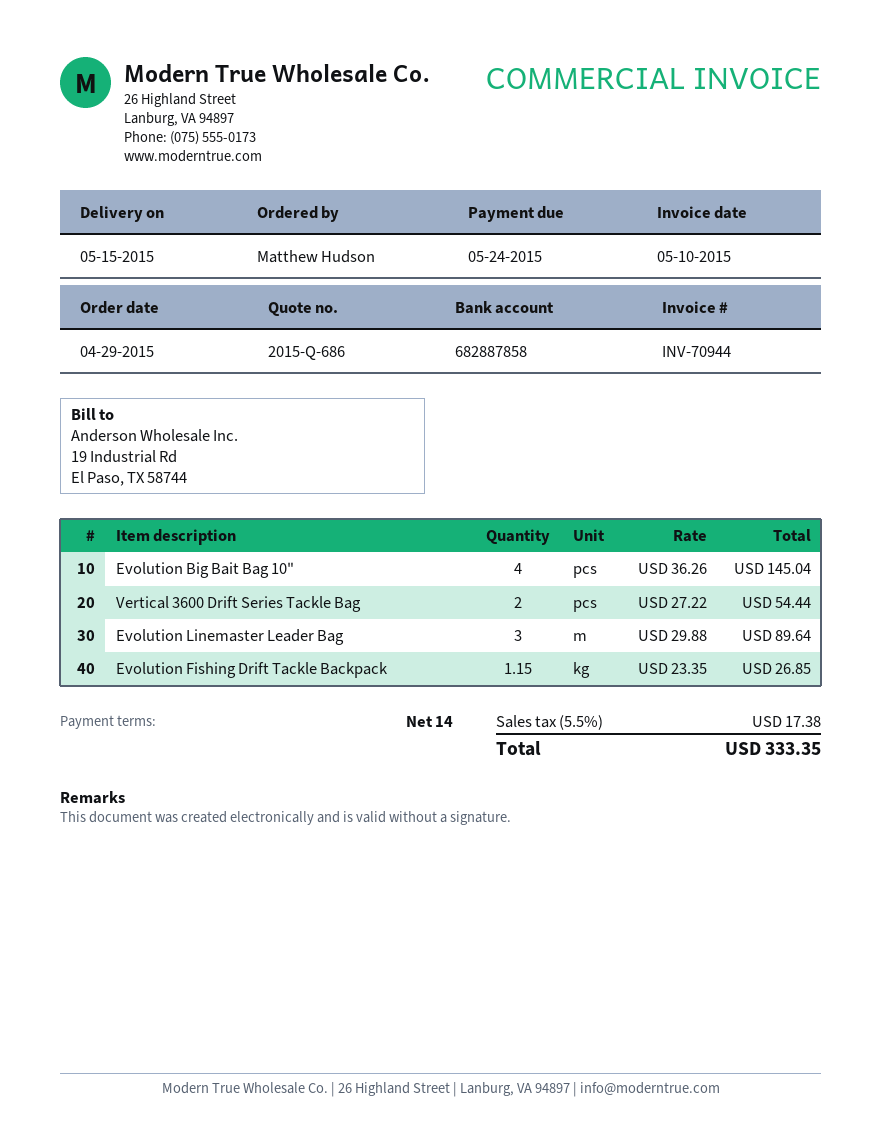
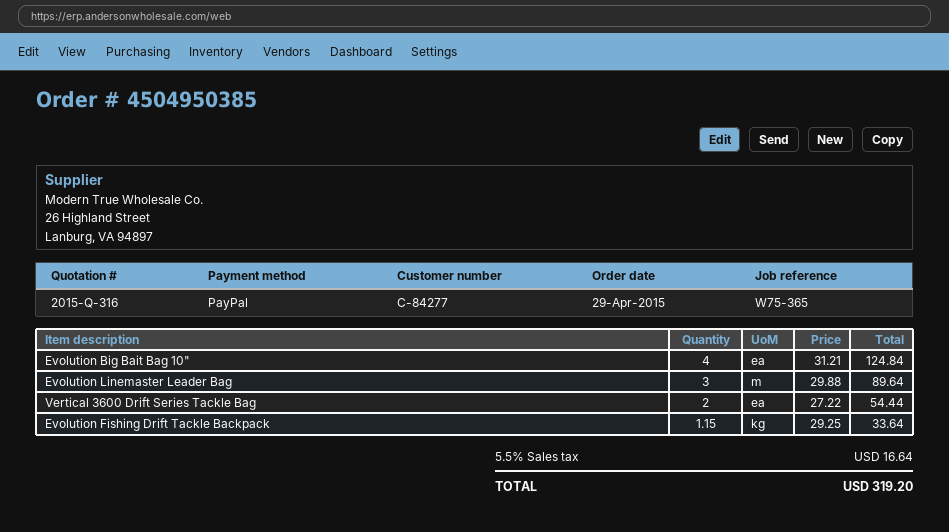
quote number: 2015-Q-686 -> 2015-Q-316
Evolution Big Bait Bag 10": 4 x 36.26 = 145.04 -> 4 x 31.21 = 124.84
Evolution Fishing Drift Tackle Backpack: 1.15 x 23.35 = 26.85 -> 1.15 x 29.25 = 33.64
tax: 5.5% = 17.38 -> 5.5% = 16.64
total: 333.35 -> 319.20

